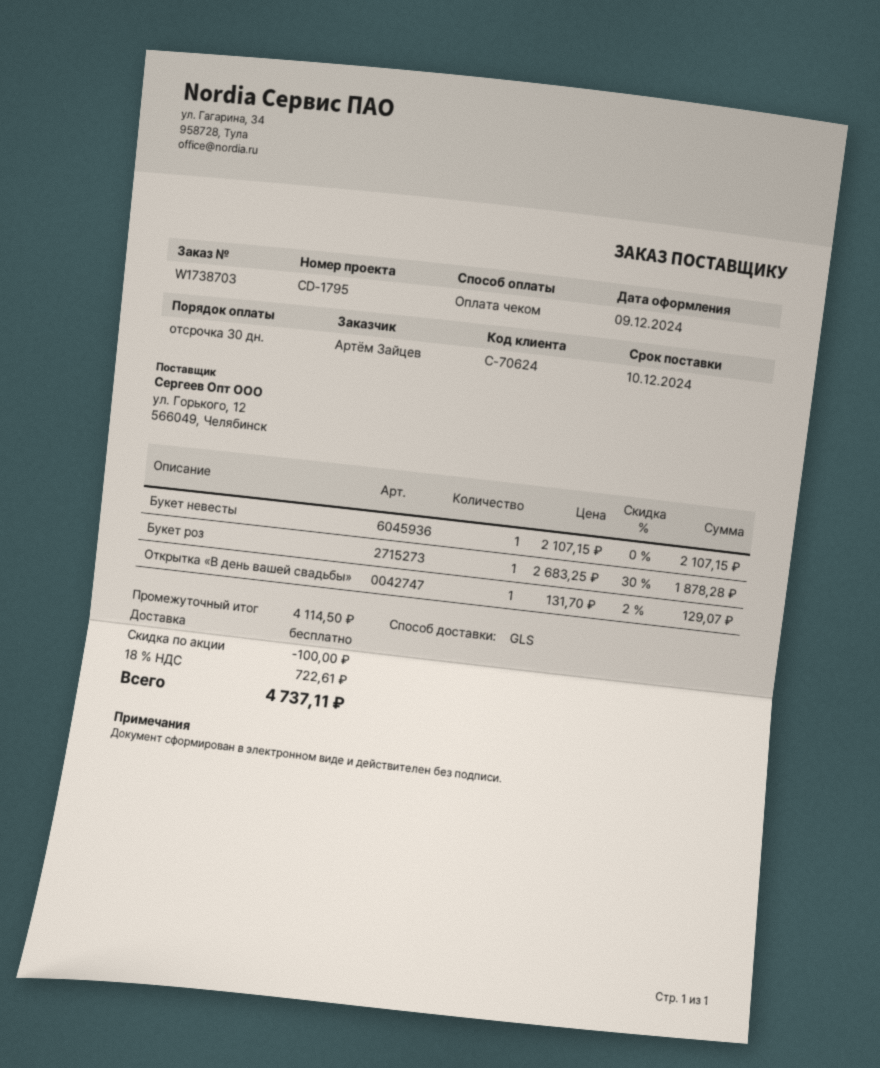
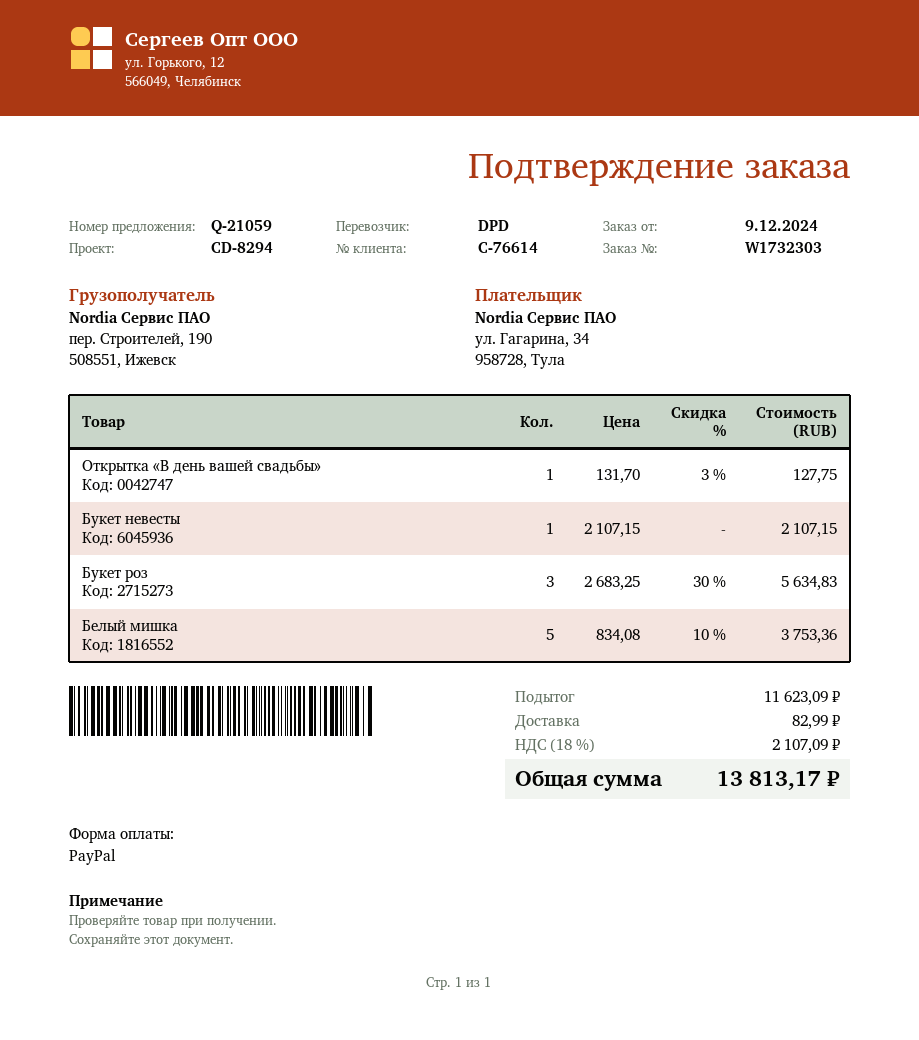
order number: W1738703 -> W1732303
customer number: C-70624 -> C-76614
reference: CD-1795 -> CD-8294
payment method: cheque -> PayPal
shipping method: GLS -> DPD
Букет роз: 1 x 2683.25 - 30% = 1878.28 -> 3 x 2683.25 - 30% = 5634.83
Открытка «В день вашей свадьбы»: 1 x 131.70 - 2% = 129.07 -> 1 x 131.70 - 3% = 127.75
Белый мишка: none -> 5 x 834.08 - 10% = 3753.36
subtotal: 4114.50 -> 11623.09
discount: 100.00 -> none
shipping: 0.00 -> 82.99
tax: 18% = 722.61 -> 18% = 2107.09
total: 4737.11 -> 13813.17

